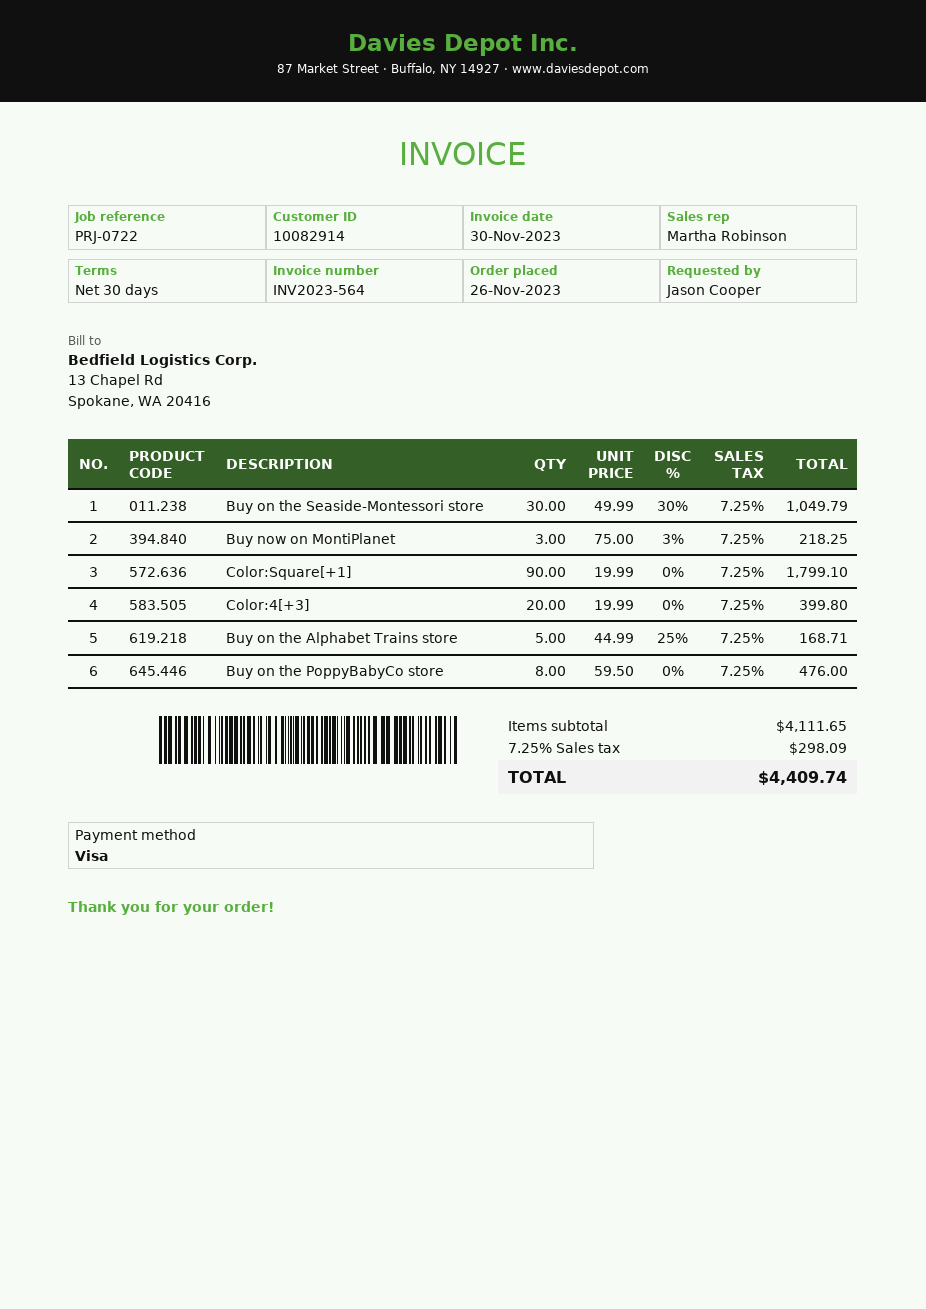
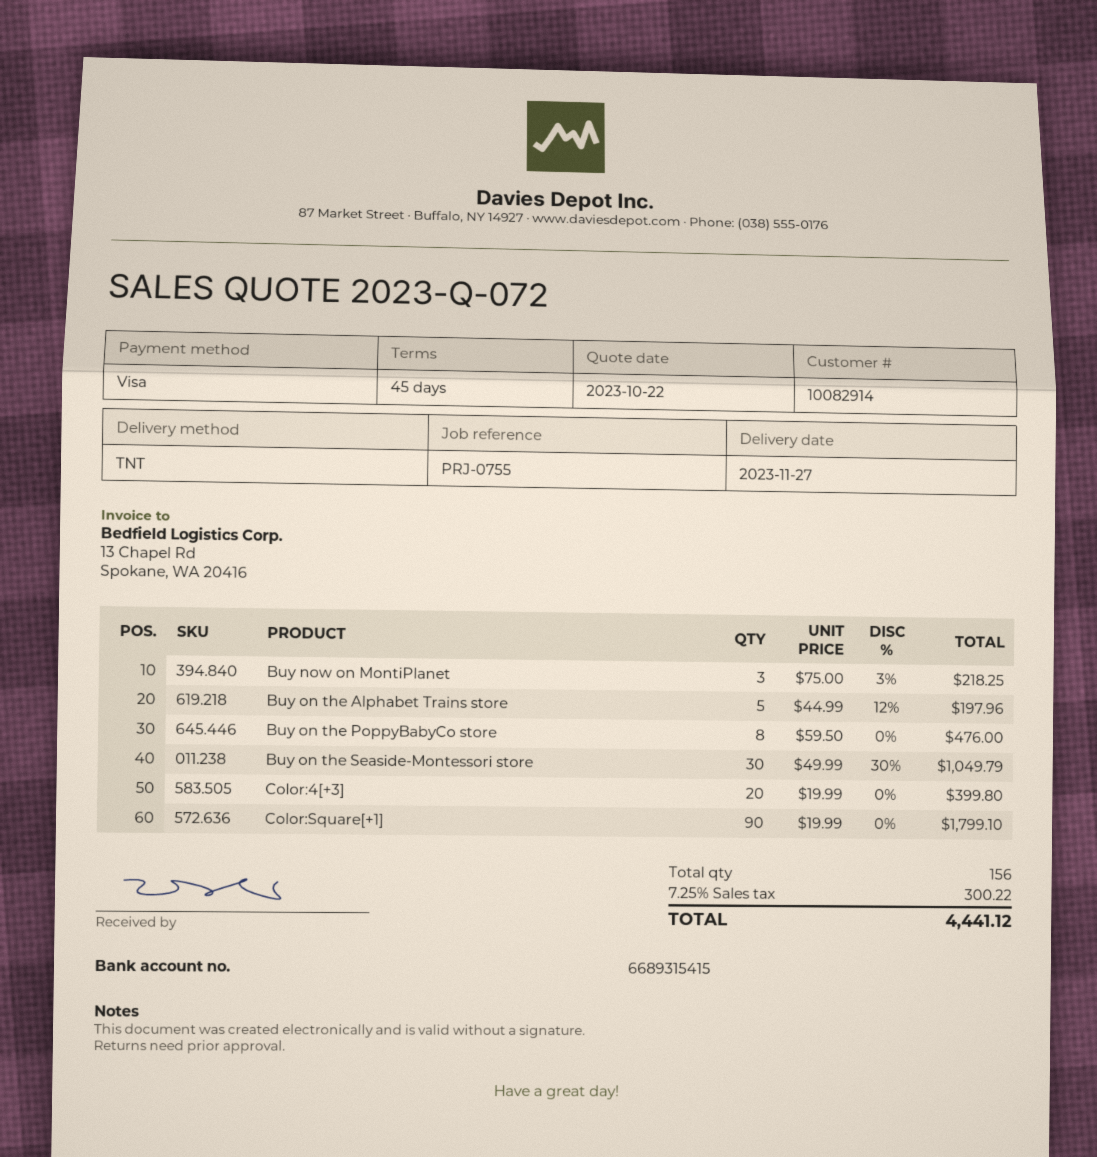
payment terms: 30 days -> 45 days
reference: PRJ-0722 -> PRJ-0755
Buy on the Alphabet Trains store: 5 x 44.99 - 25% = 168.71 -> 5 x 44.99 - 12% = 197.96
tax: 7.25% = 298.09 -> 7.25% = 300.22
total: 4409.74 -> 4441.12

